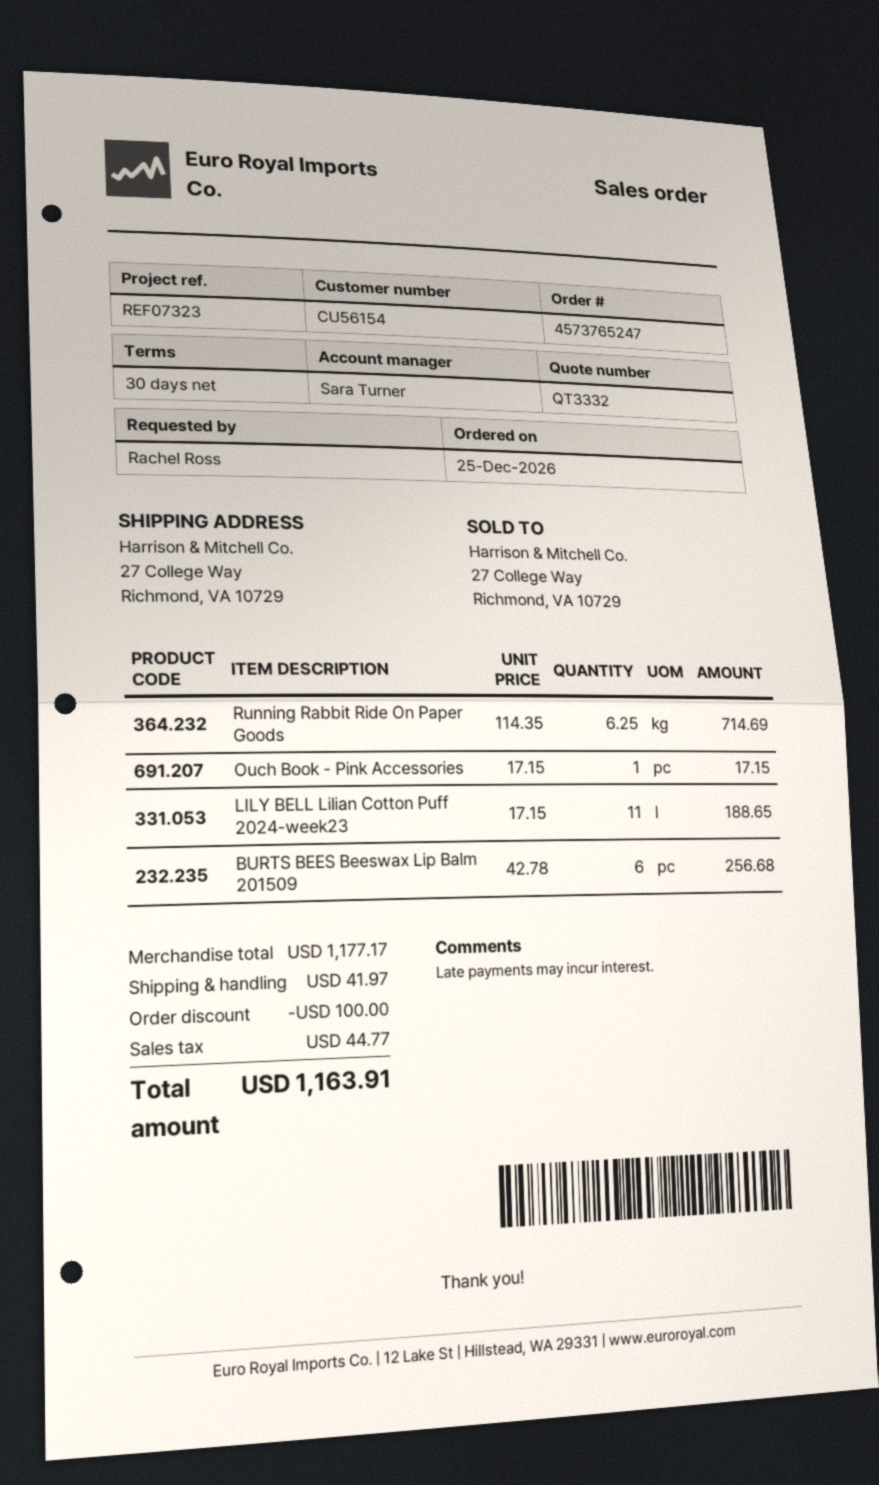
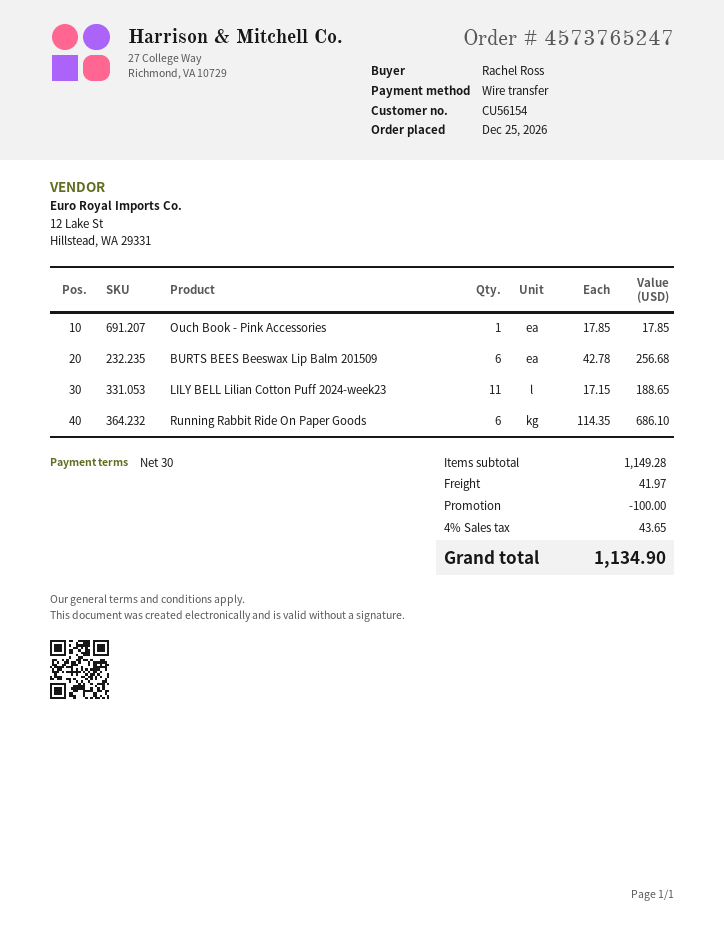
Running Rabbit Ride On Paper Goods: 6.25 x 114.35 = 714.69 -> 6 x 114.35 = 686.10
Ouch Book - Pink Accessories: 1 x 17.15 = 17.15 -> 1 x 17.85 = 17.85
subtotal: 1177.17 -> 1149.28
tax: 44.77 -> 43.65
total: 1163.91 -> 1134.90

